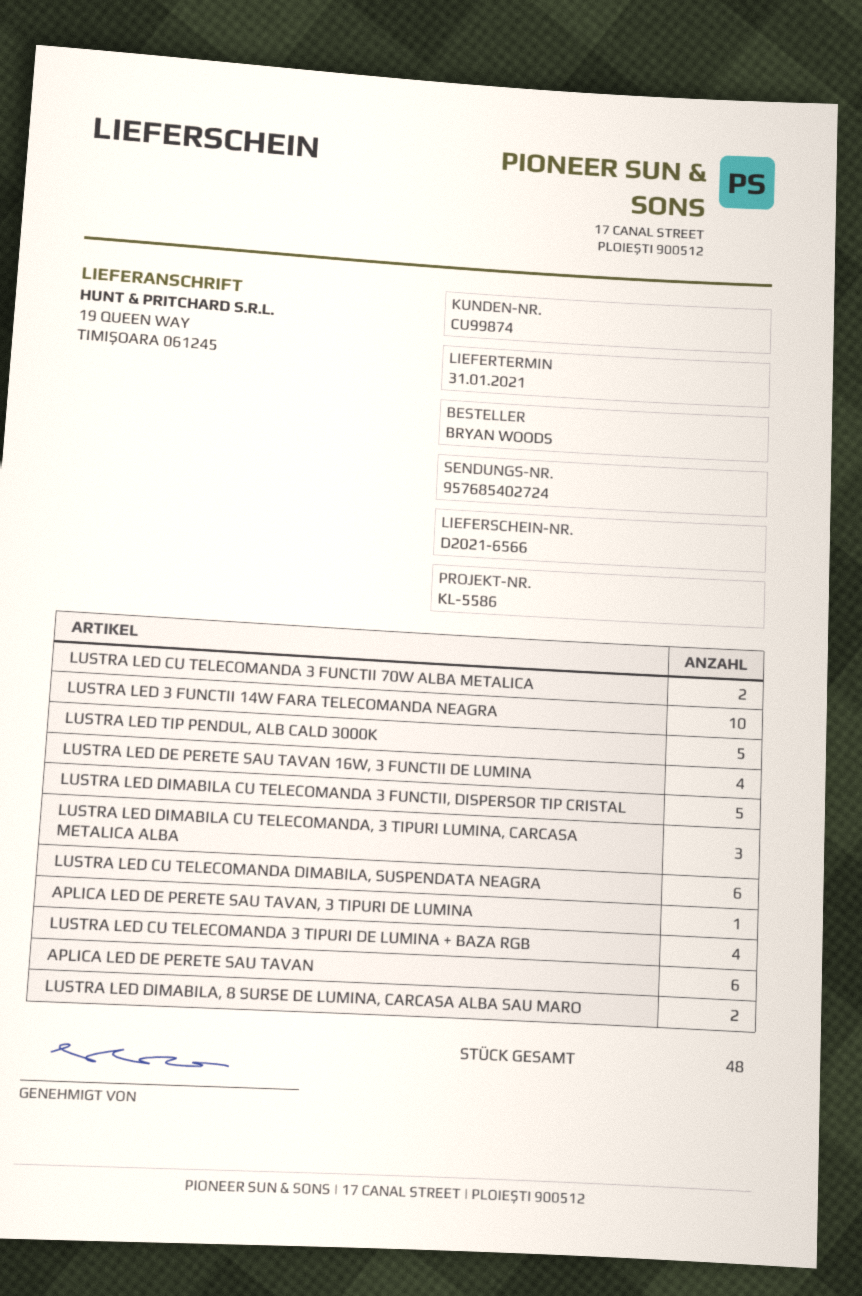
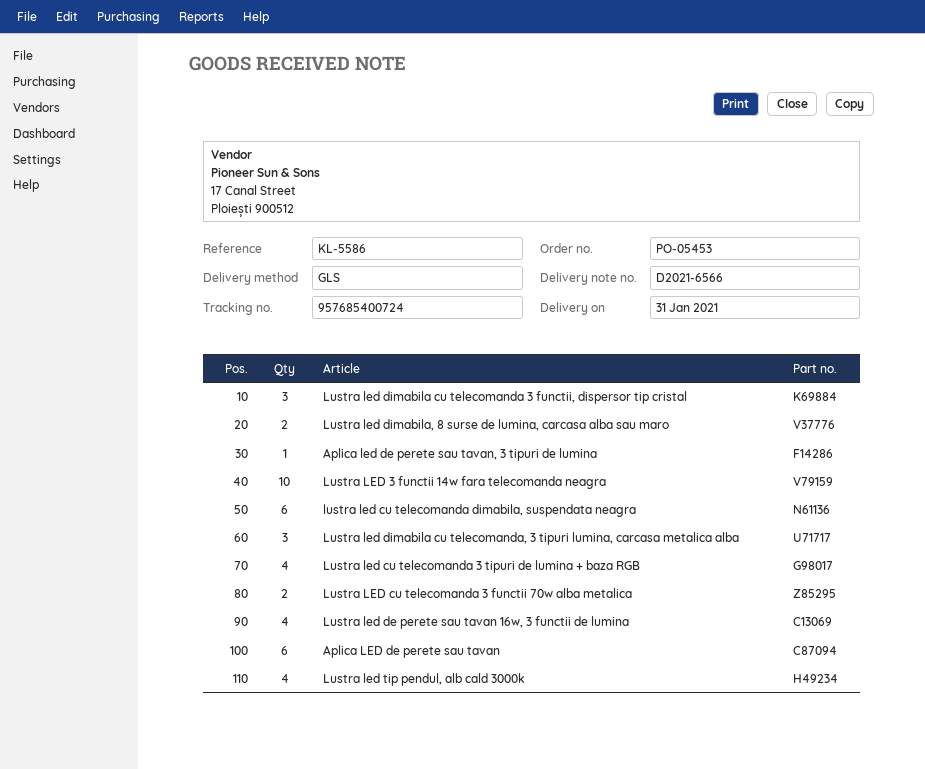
tracking number: 957685402724 -> 957685400724
LUSTRA LED TIP PENDUL, ALB CALD 3000K: 5 -> 4
LUSTRA LED DIMABILA CU TELECOMANDA 3 FUNCTII, DISPERSOR TIP CRISTAL: 5 -> 3

